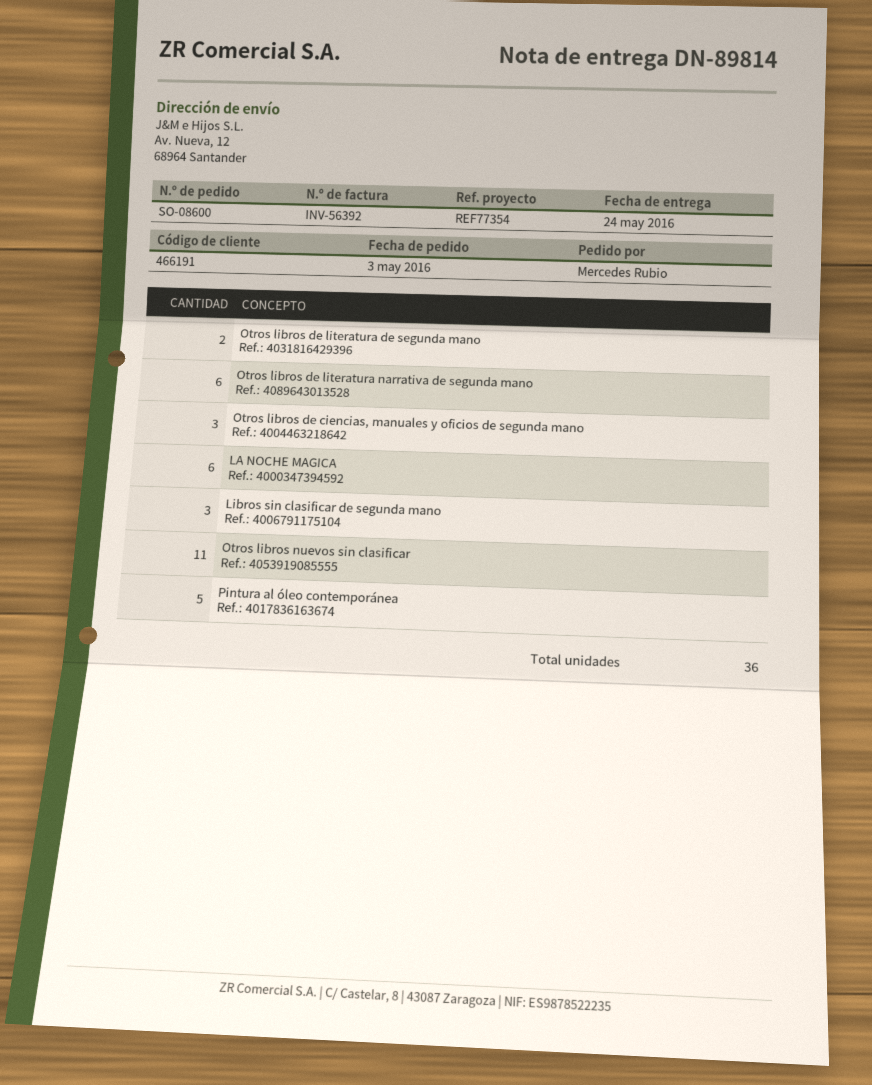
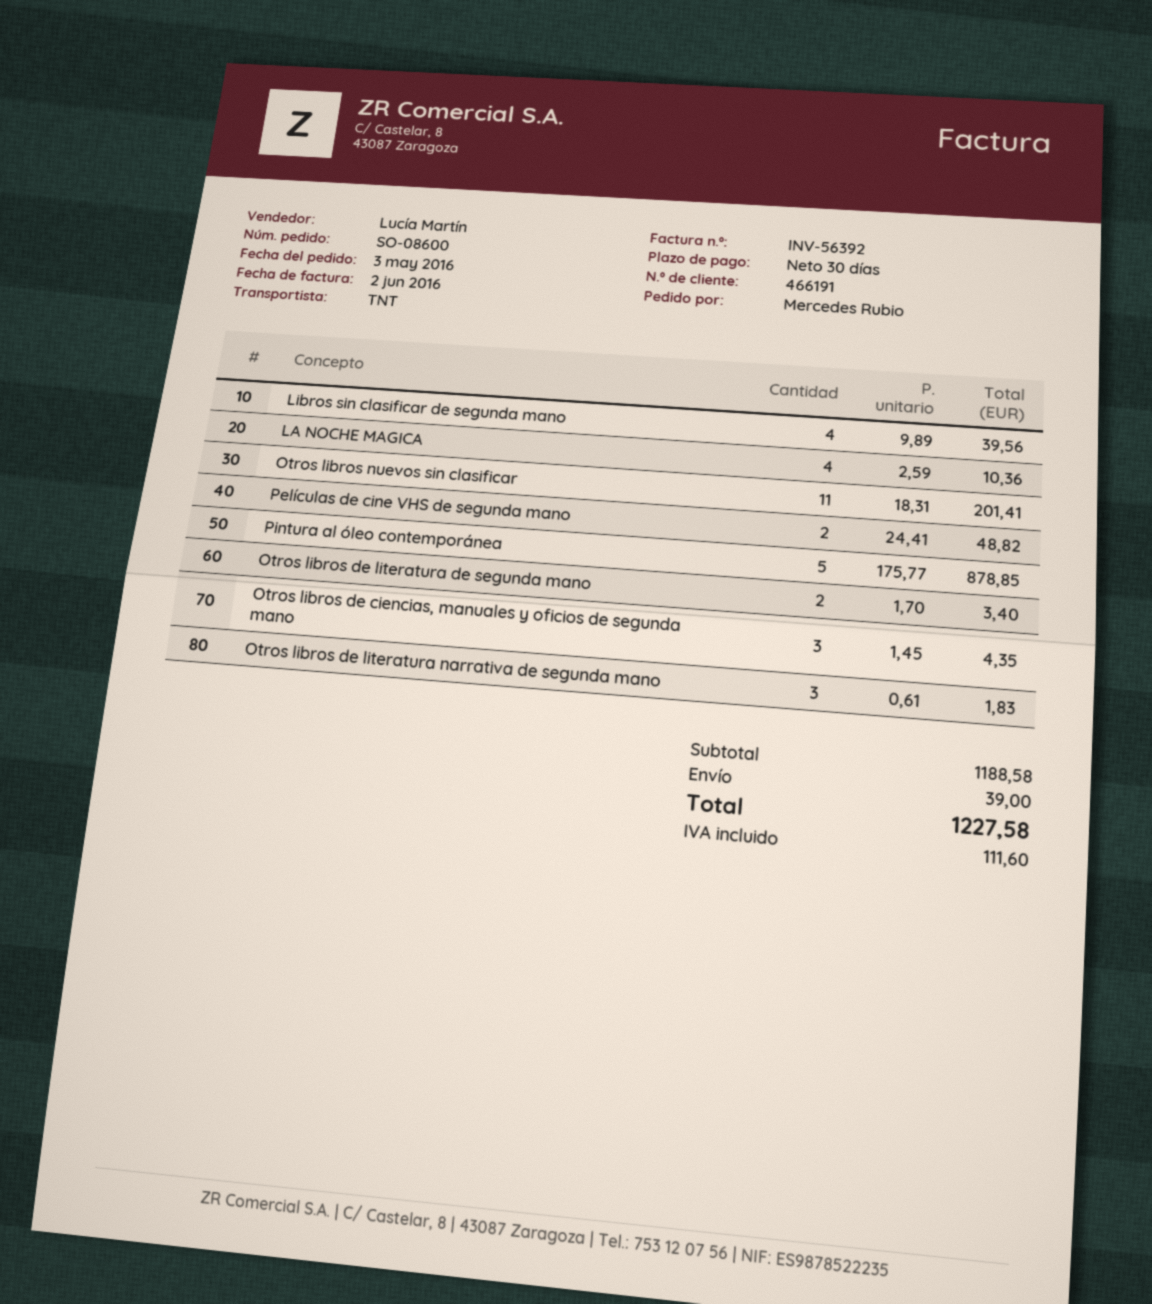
Otros libros de literatura narrativa de segunda mano: 6 -> 3
LA NOCHE MAGICA: 6 -> 4
Libros sin clasificar de segunda mano: 3 -> 4
Películas de cine VHS de segunda mano: none -> 2

